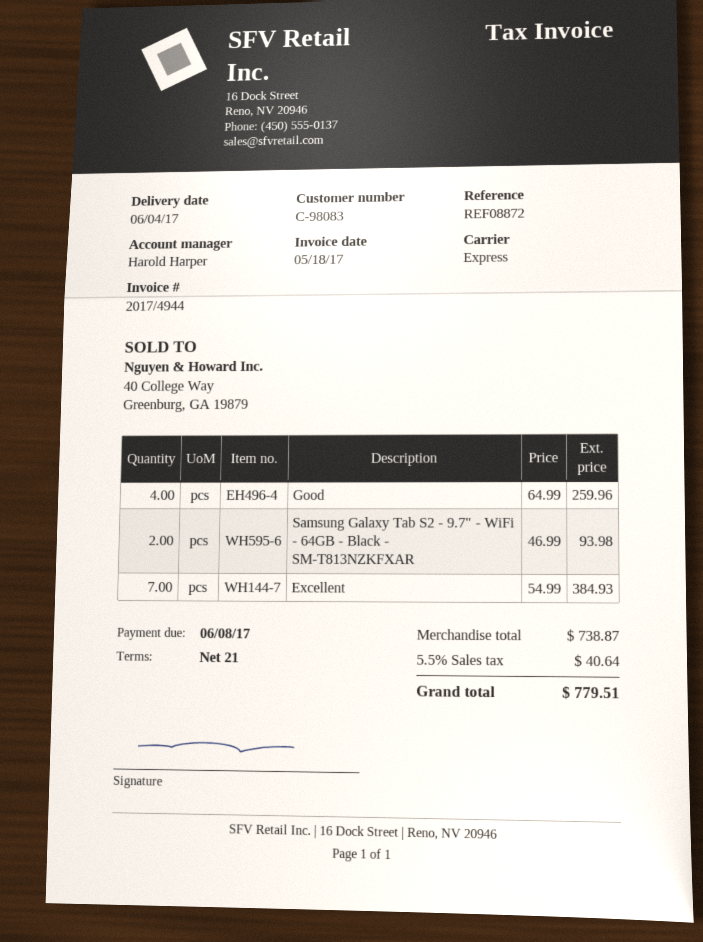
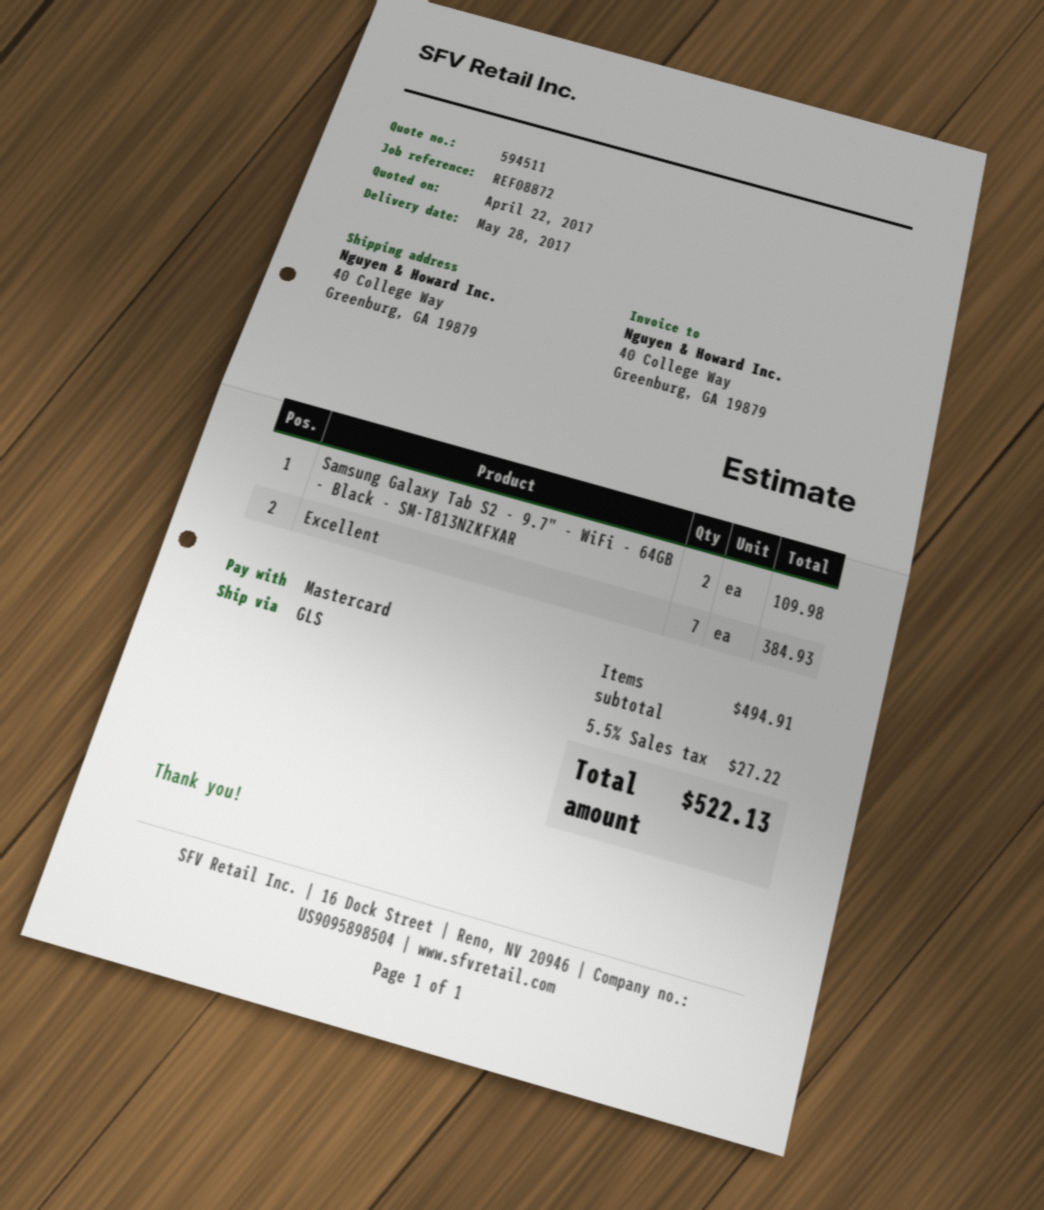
delivery date: 2017-06-04 -> 2017-05-28
shipping method: express -> GLS
Good: 4 for 259.96 -> none
Samsung Galaxy Tab S2 - 9.7" - WiFi - 64GB - Black - SM-T813NZKFXAR: 2 for 93.98 -> 2 for 109.98
subtotal: 738.87 -> 494.91
tax: 5.5% = 40.64 -> 5.5% = 27.22
total: 779.51 -> 522.13

